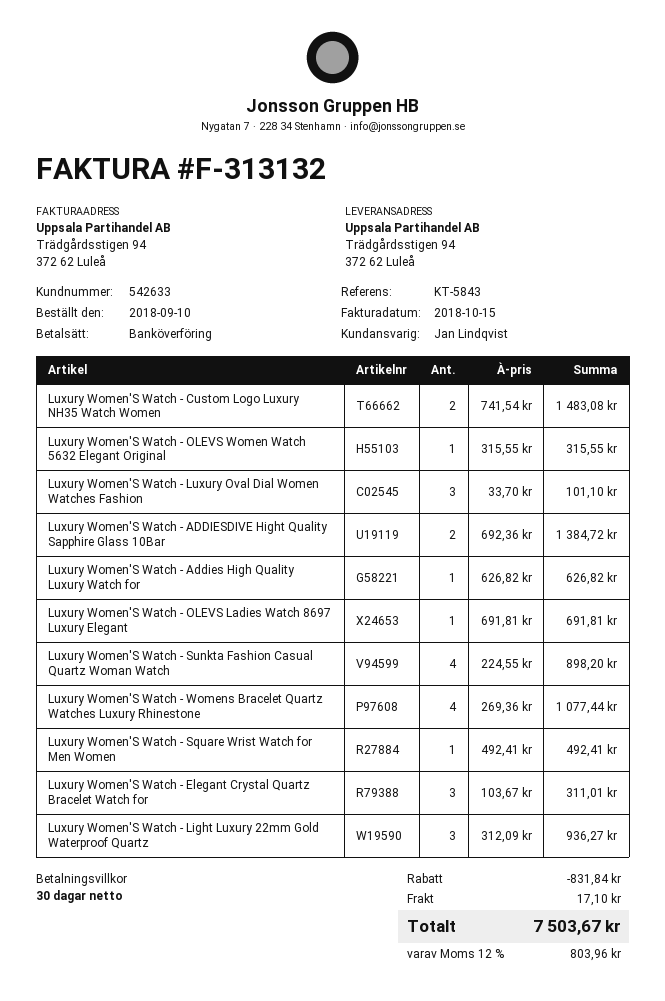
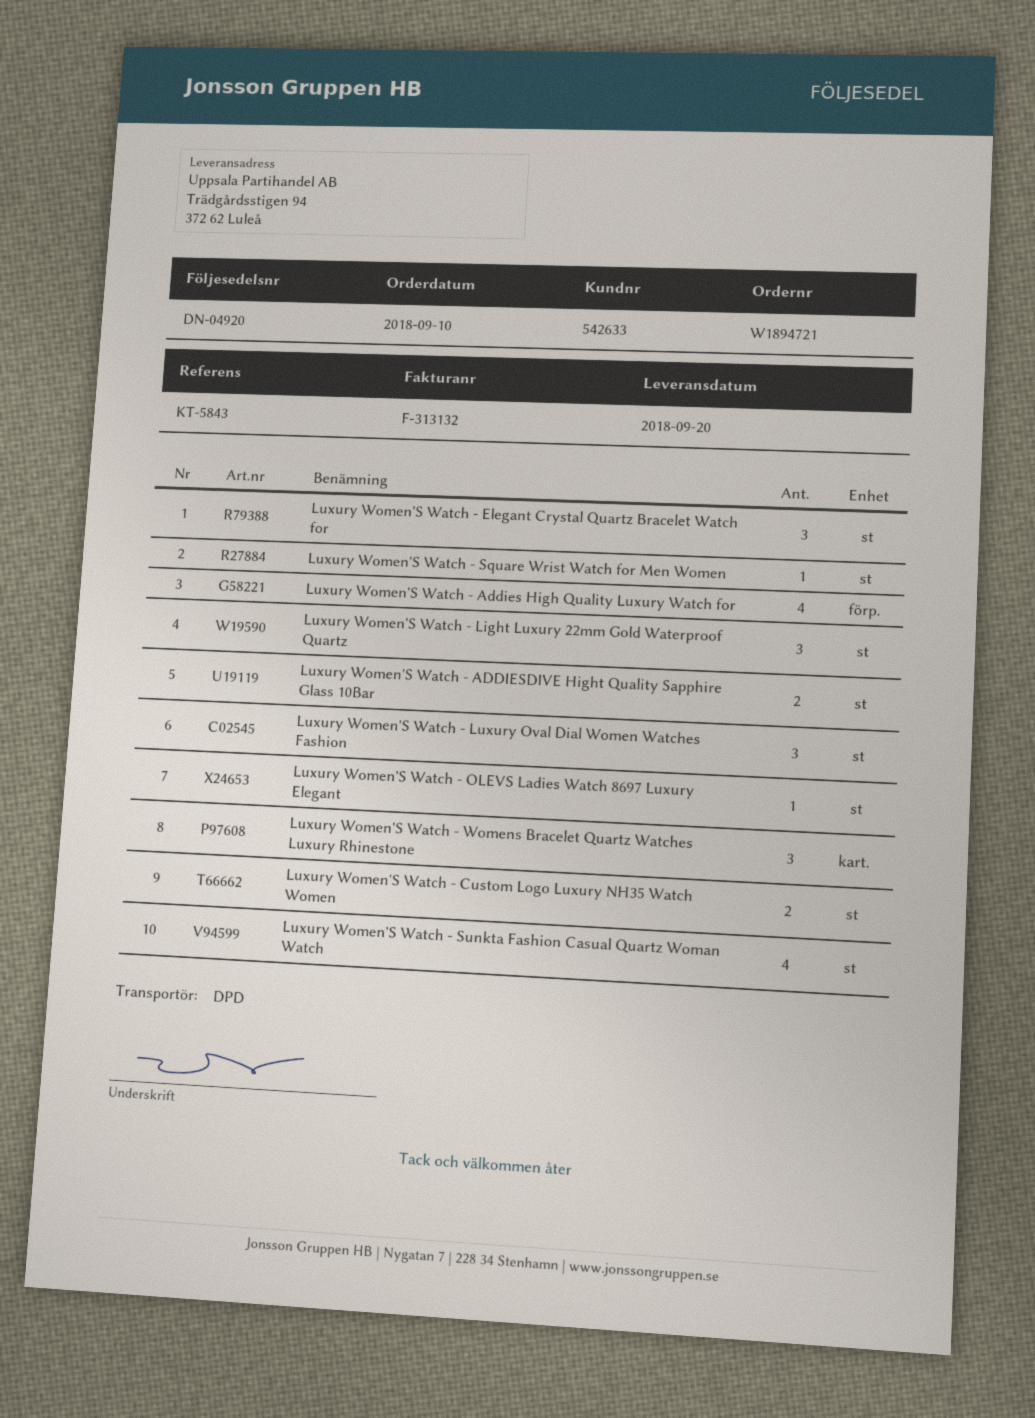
Luxury Women'S Watch - OLEVS Women Watch 5632 Elegant Original: 1 -> none
Luxury Women'S Watch - Addies High Quality Luxury Watch for: 1 -> 4
Luxury Women'S Watch - Womens Bracelet Quartz Watches Luxury Rhinestone: 4 -> 3

